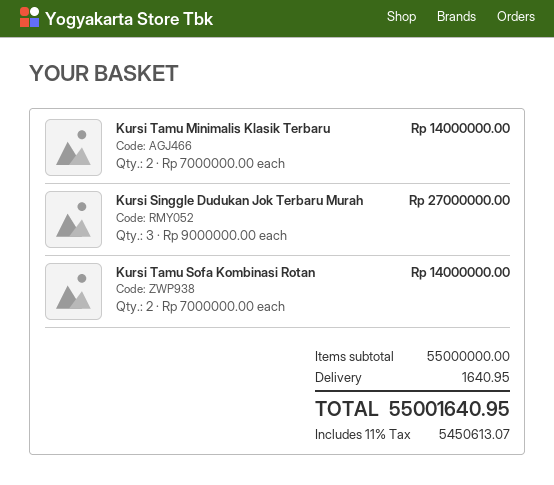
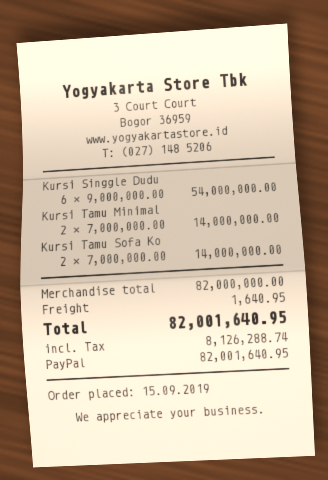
Kursi Singgle Dudukan Jok Terbaru Murah: 3 x 9000000.00 = 27000000.00 -> 6 x 9000000.00 = 54000000.00
subtotal: 55000000.00 -> 82000000.00
tax: 5450613.07 -> 8126288.74
total: 55001640.95 -> 82001640.95

